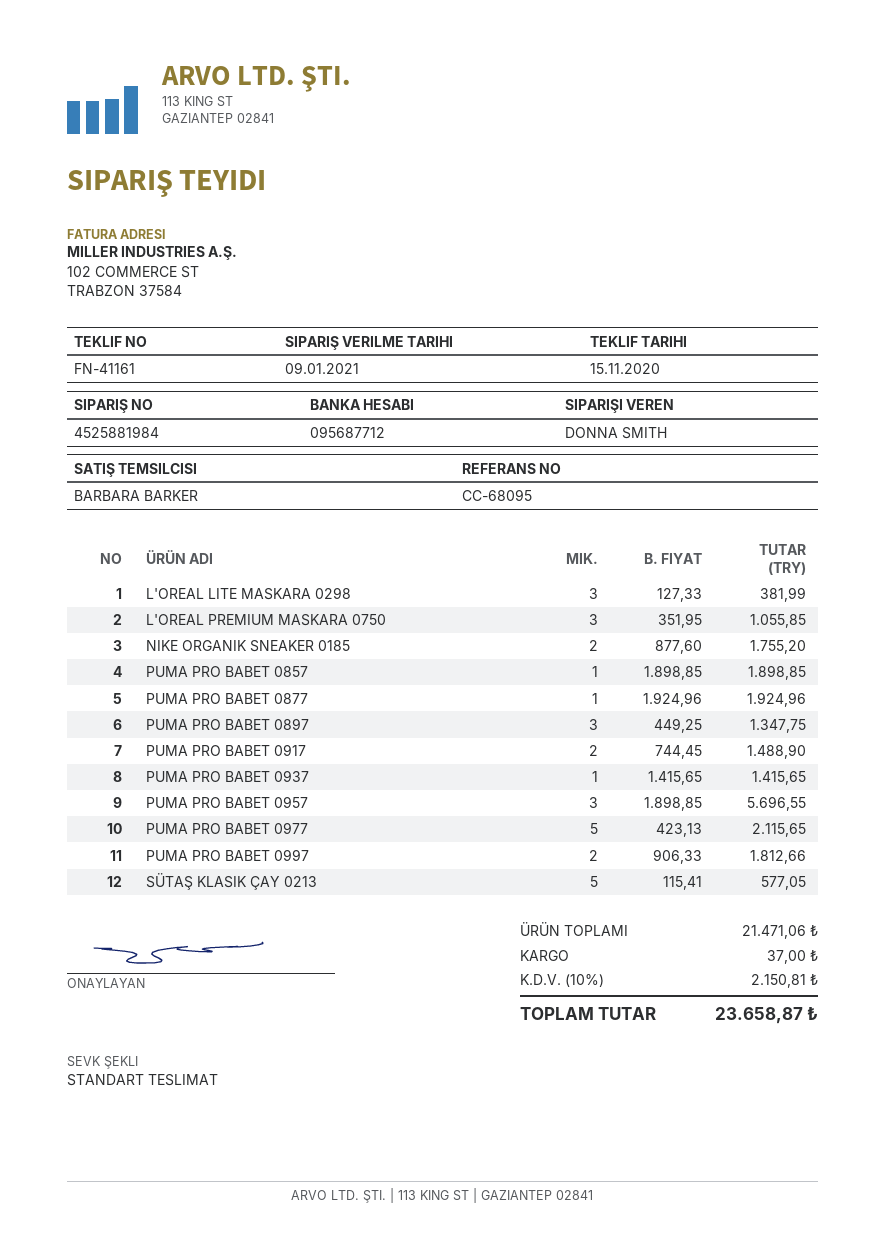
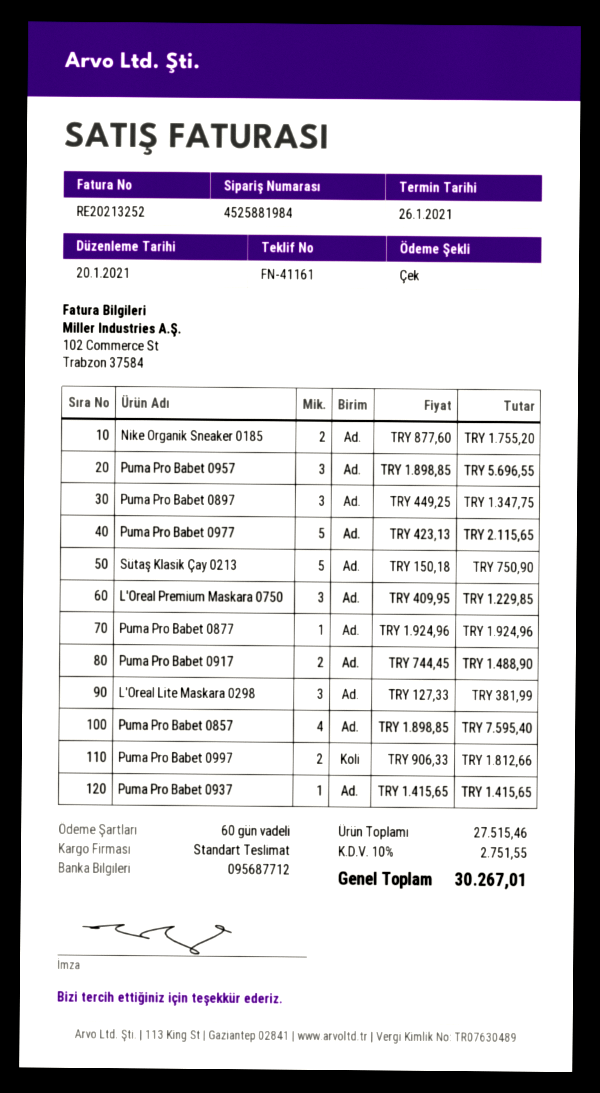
L'OREAL PREMIUM MASKARA 0750: 3 x 351.95 = 1055.85 -> 3 x 409.95 = 1229.85
PUMA PRO BABET 0857: 1 x 1898.85 = 1898.85 -> 4 x 1898.85 = 7595.40
SÜTAŞ KLASIK ÇAY 0213: 5 x 115.41 = 577.05 -> 5 x 150.18 = 750.90
subtotal: 21471.06 -> 27515.46
shipping: 37.00 -> none
tax: 10% = 2150.81 -> 10% = 2751.55
total: 23658.87 -> 30267.01

